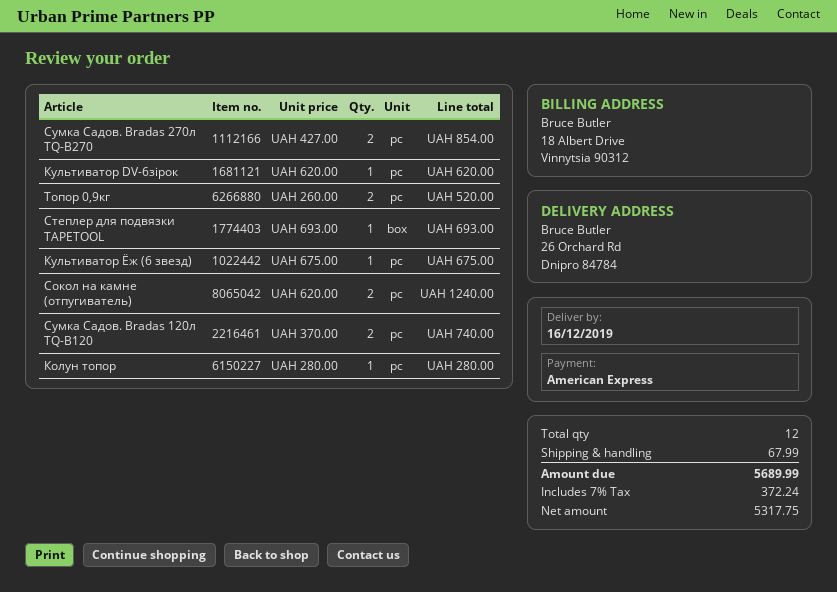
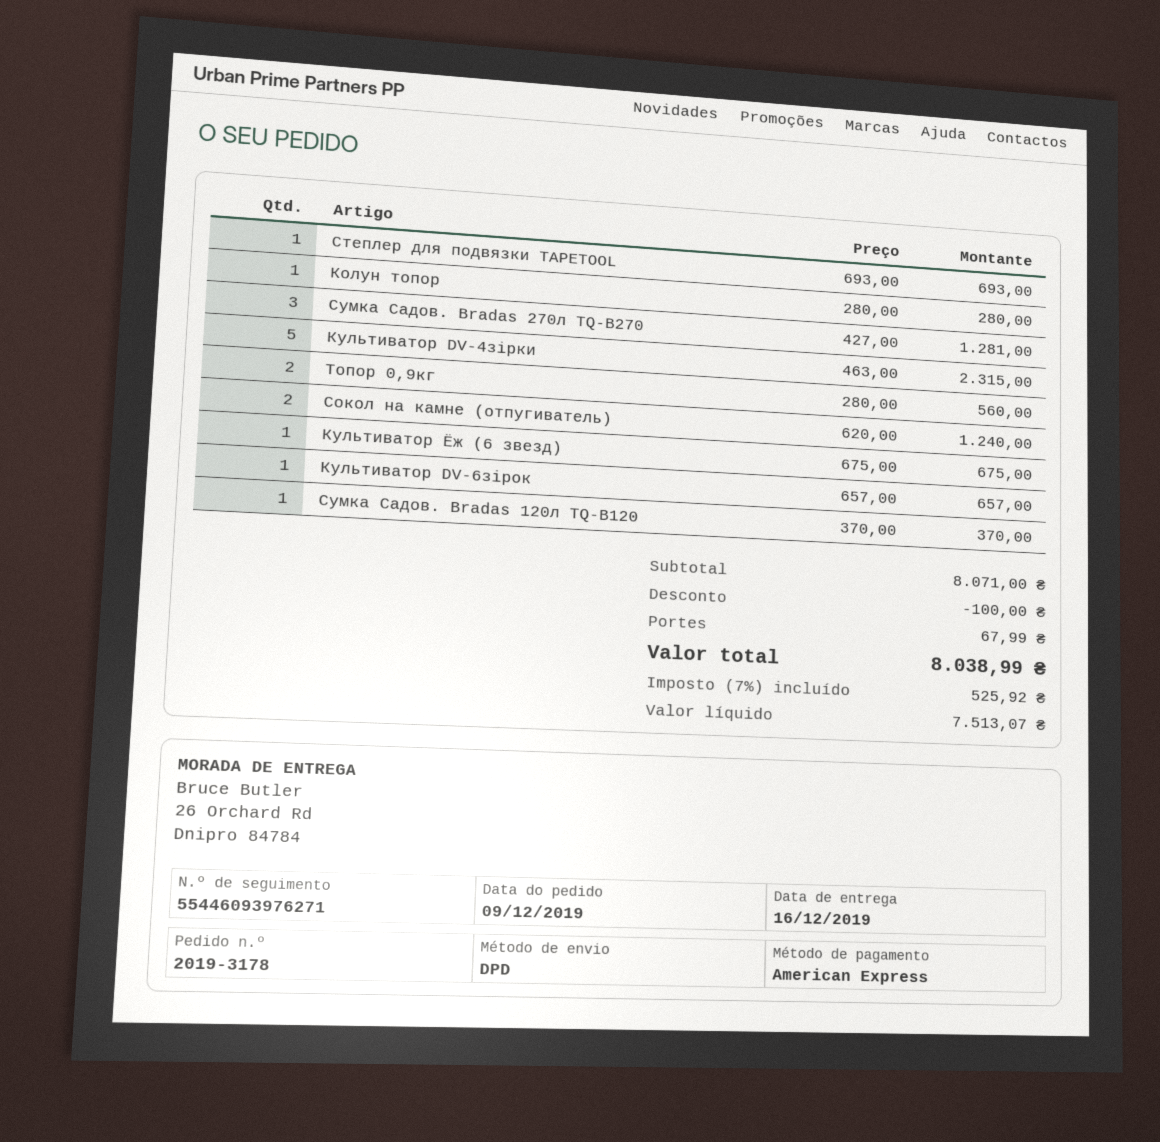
Сумка Садов. Bradas 270л TQ-B270: 2 x 427.00 = 854.00 -> 3 x 427.00 = 1281.00
Культиватор DV-6зірок: 1 x 620.00 = 620.00 -> 1 x 657.00 = 657.00
Топор 0,9кг: 2 x 260.00 = 520.00 -> 2 x 280.00 = 560.00
Сумка Садов. Bradas 120л TQ-B120: 2 x 370.00 = 740.00 -> 1 x 370.00 = 370.00
Культиватор DV-4зірки: none -> 5 x 463.00 = 2315.00
discount: none -> 100.00
net: 5317.75 -> 7513.07
tax: 7% = 372.24 -> 7% = 525.92
total: 5689.99 -> 8038.99

